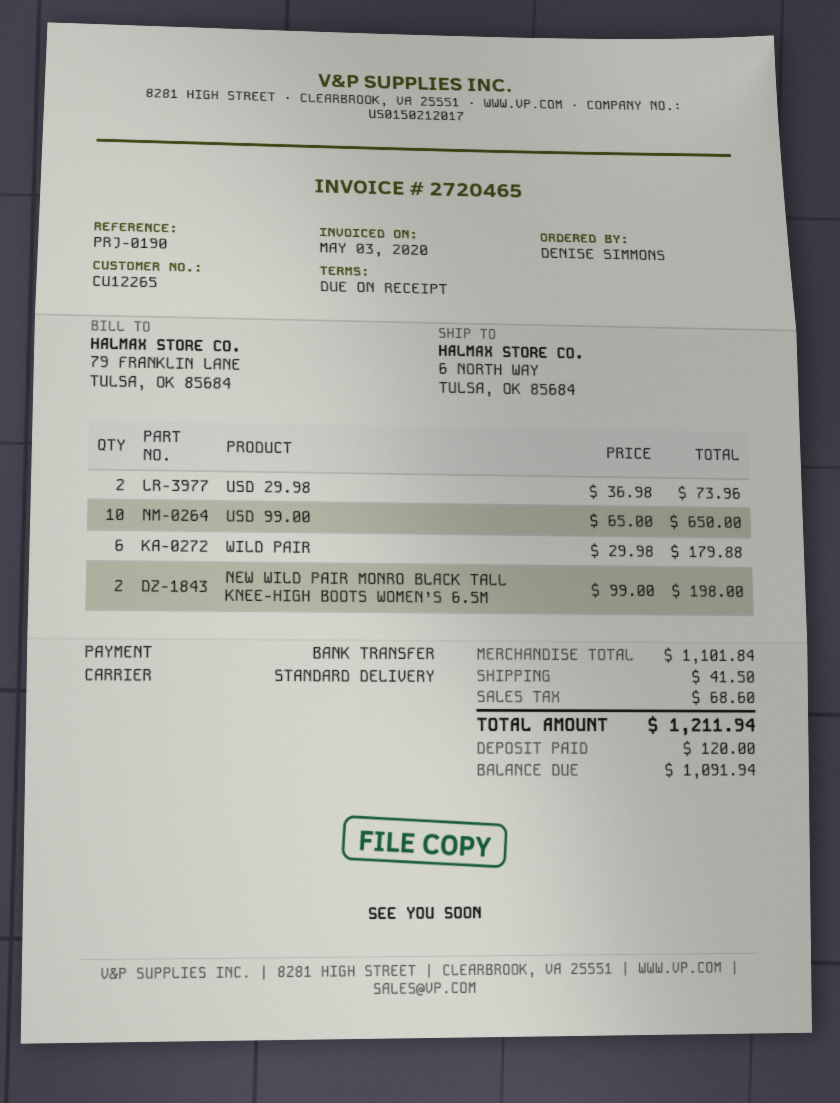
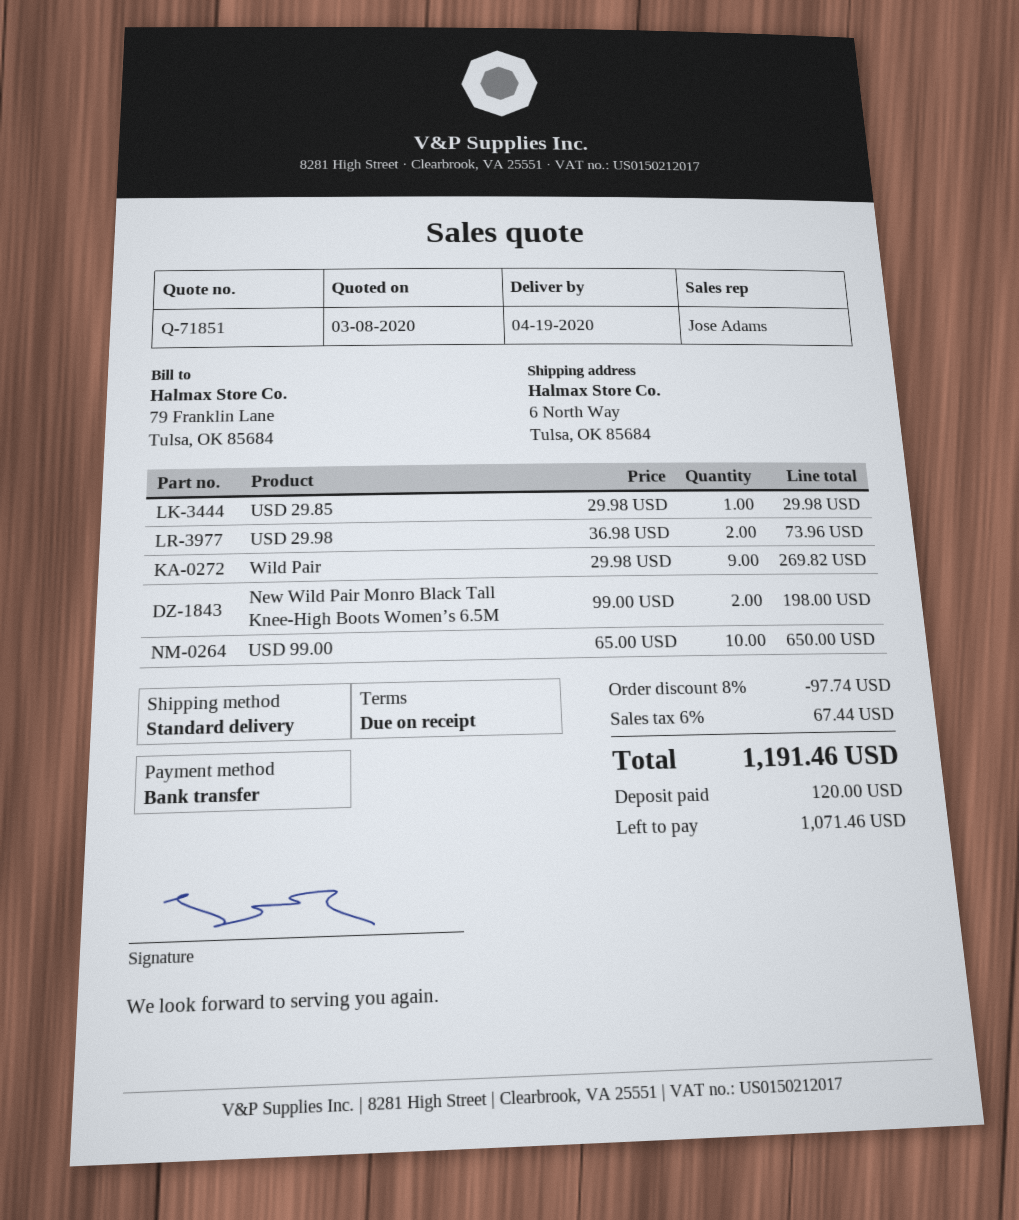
WILD PAIR: 6 x 29.98 = 179.88 -> 9 x 29.98 = 269.82
USD 29.85: none -> 1 x 29.98 = 29.98
discount: none -> 8% = 97.74
shipping: 41.50 -> none
tax: 68.60 -> 67.44
total: 1211.94 -> 1191.46
balance: 1091.94 -> 1071.46

